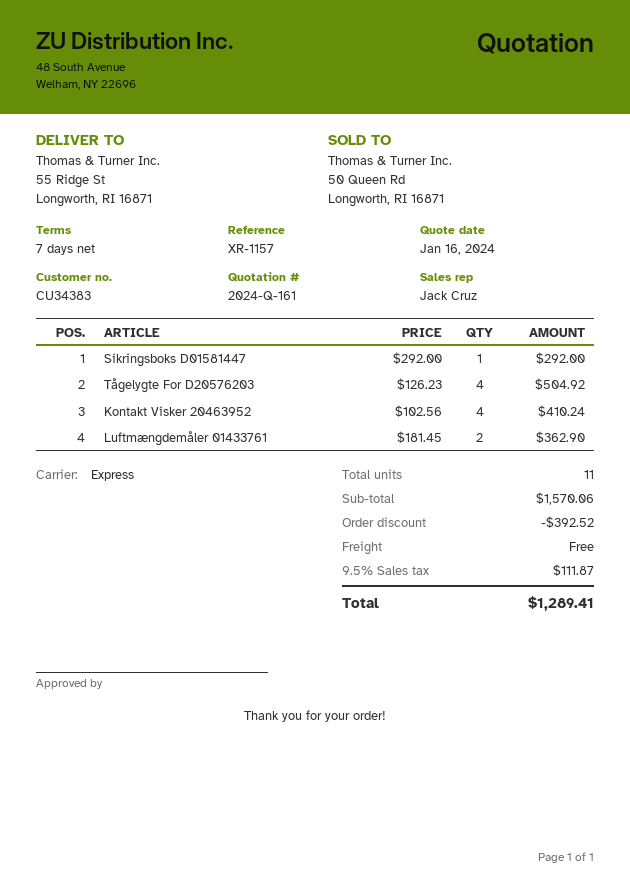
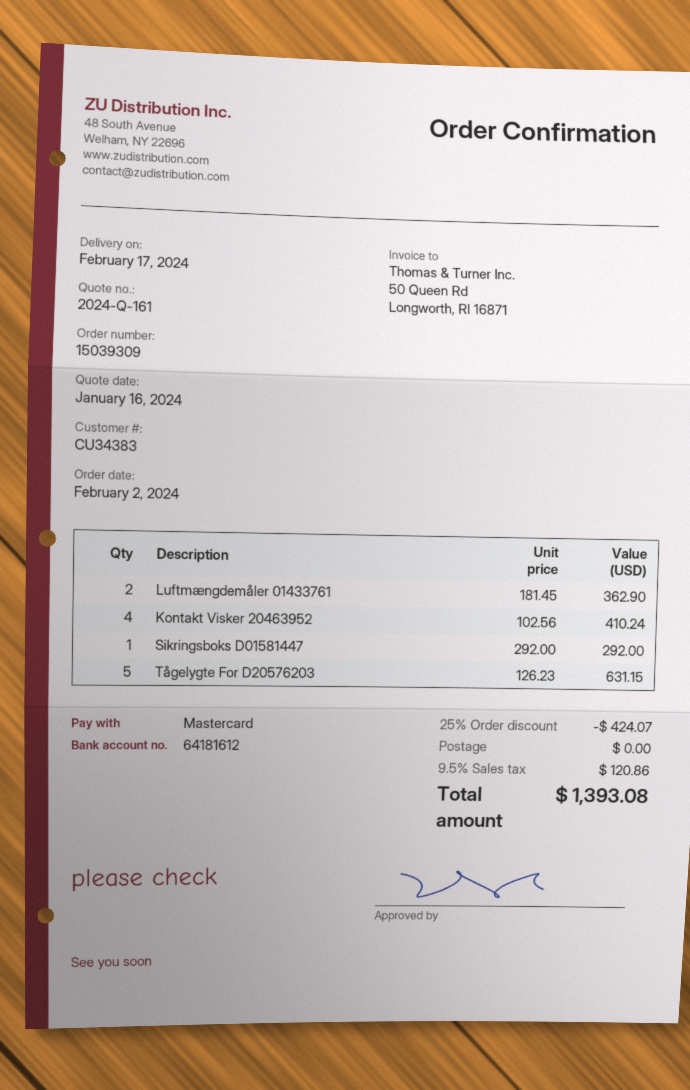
Tågelygte For D20576203: 4 x 126.23 = 504.92 -> 5 x 126.23 = 631.15
discount: 392.52 -> 424.07
tax: 9.5% = 111.87 -> 9.5% = 120.86
total: 1289.41 -> 1393.08

